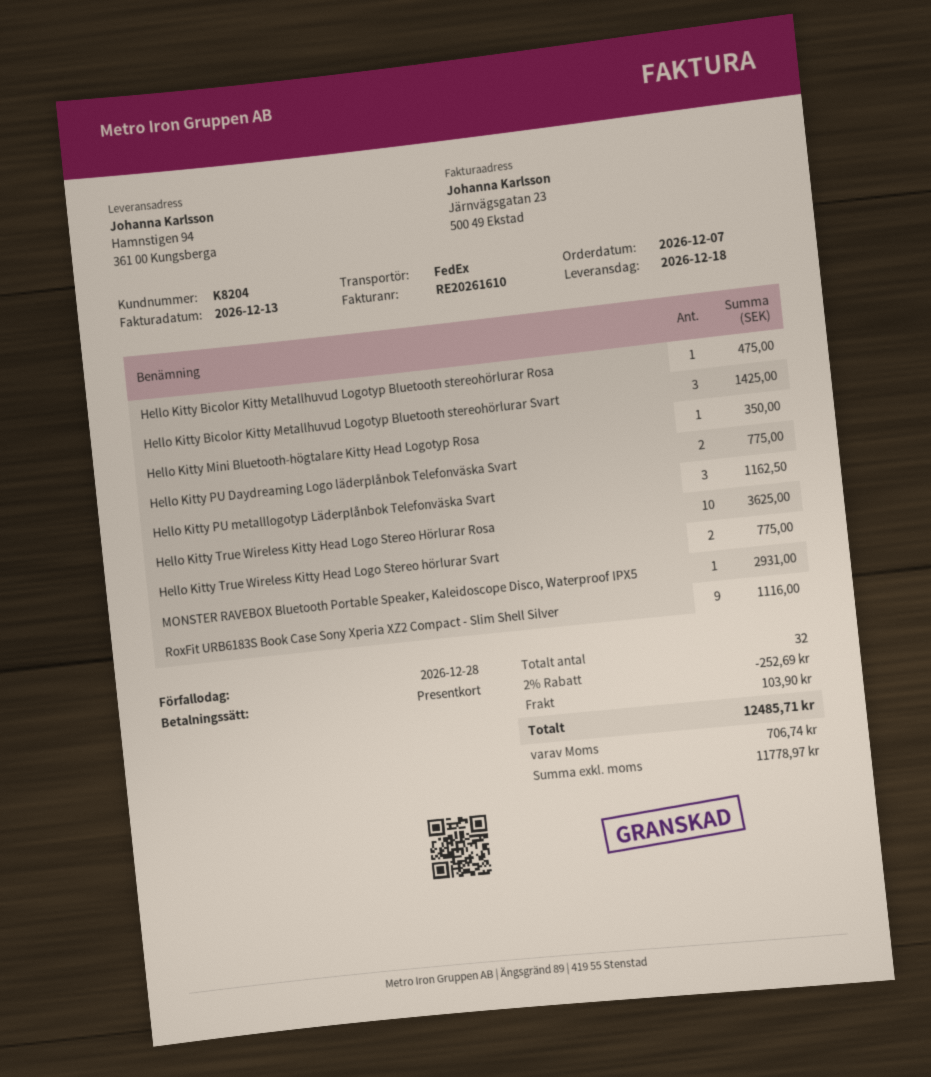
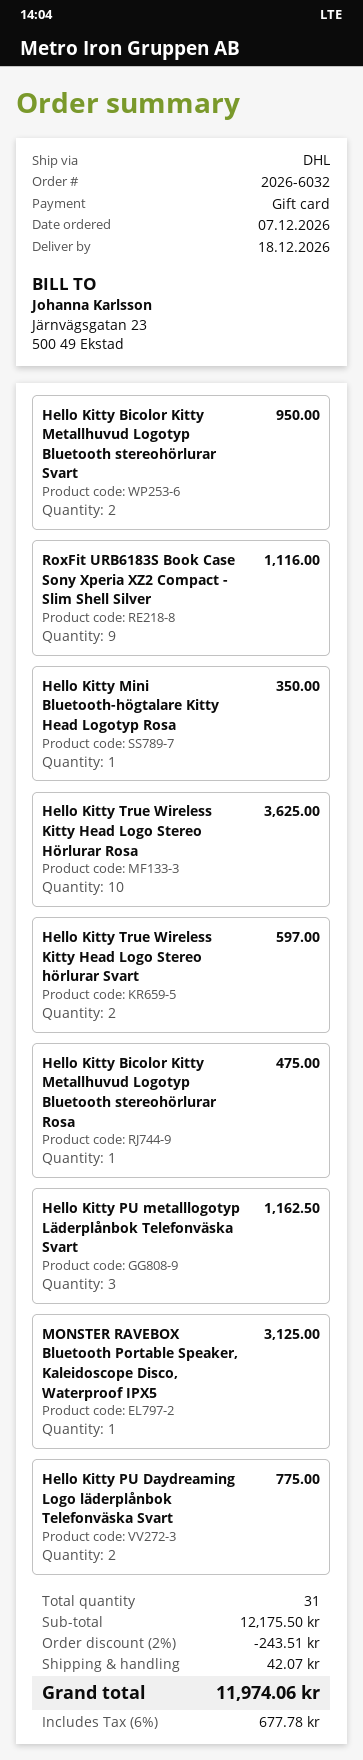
shipping method: FedEx -> DHL
Hello Kitty Bicolor Kitty Metallhuvud Logotyp Bluetooth stereohörlurar Svart: 3 for 1425.00 -> 2 for 950.00
Hello Kitty True Wireless Kitty Head Logo Stereo hörlurar Svart: 2 for 775.00 -> 2 for 597.00
MONSTER RAVEBOX Bluetooth Portable Speaker, Kaleidoscope Disco, Waterproof IPX5: 1 for 2931.00 -> 1 for 3125.00
total quantity: 32 -> 31
discount: 2% = 252.69 -> 2% = 243.51
shipping: 103.90 -> 42.07
tax: 706.74 -> 677.78
total: 12485.71 -> 11974.06

